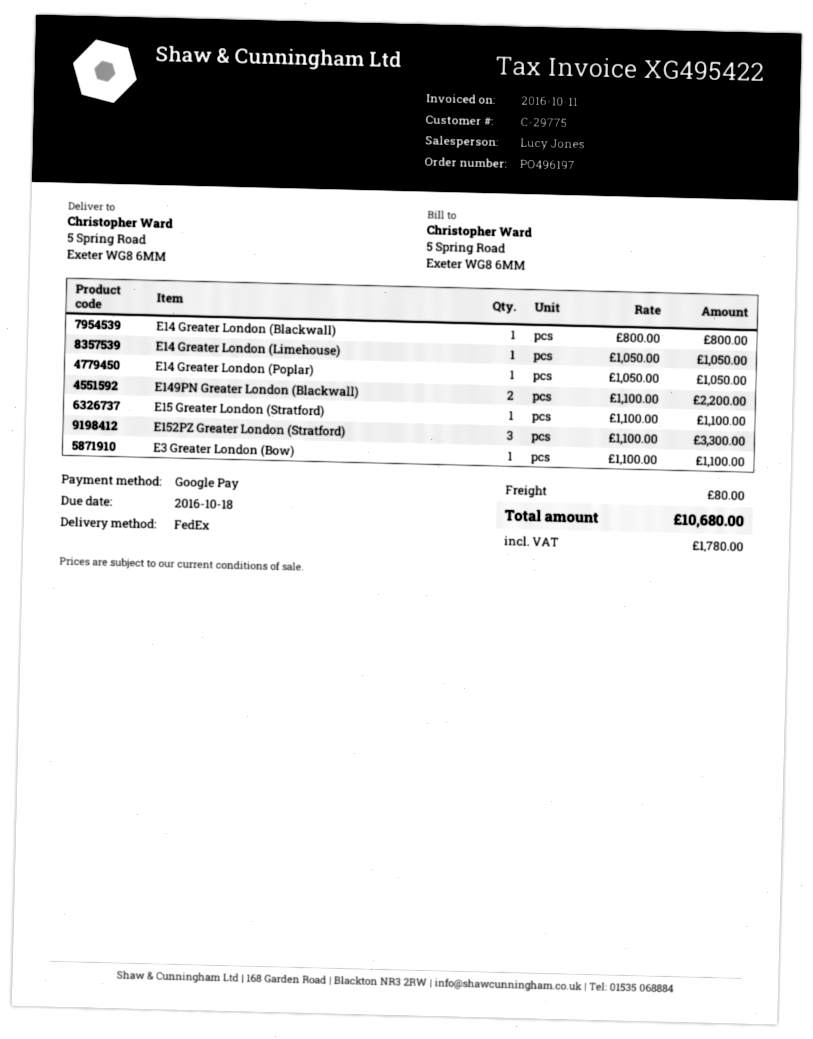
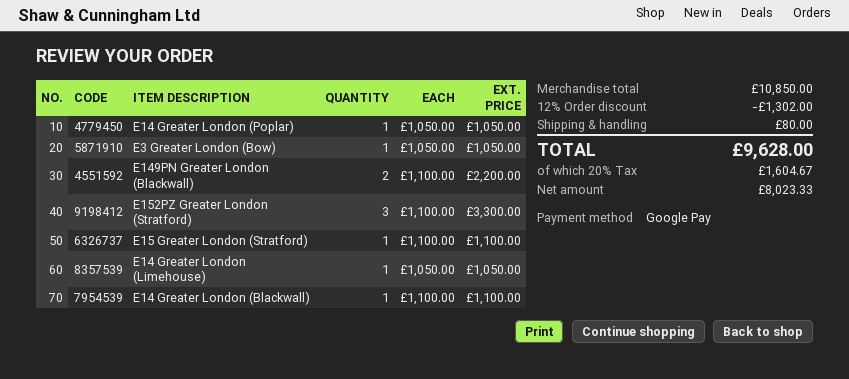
E14 Greater London (Blackwall): 1 x 800.00 = 800.00 -> 1 x 1100.00 = 1100.00
E3 Greater London (Bow): 1 x 1100.00 = 1100.00 -> 1 x 1050.00 = 1050.00
discount: none -> 12% = 1302.00
tax: 1780.00 -> 1604.67
total: 10680.00 -> 9628.00

